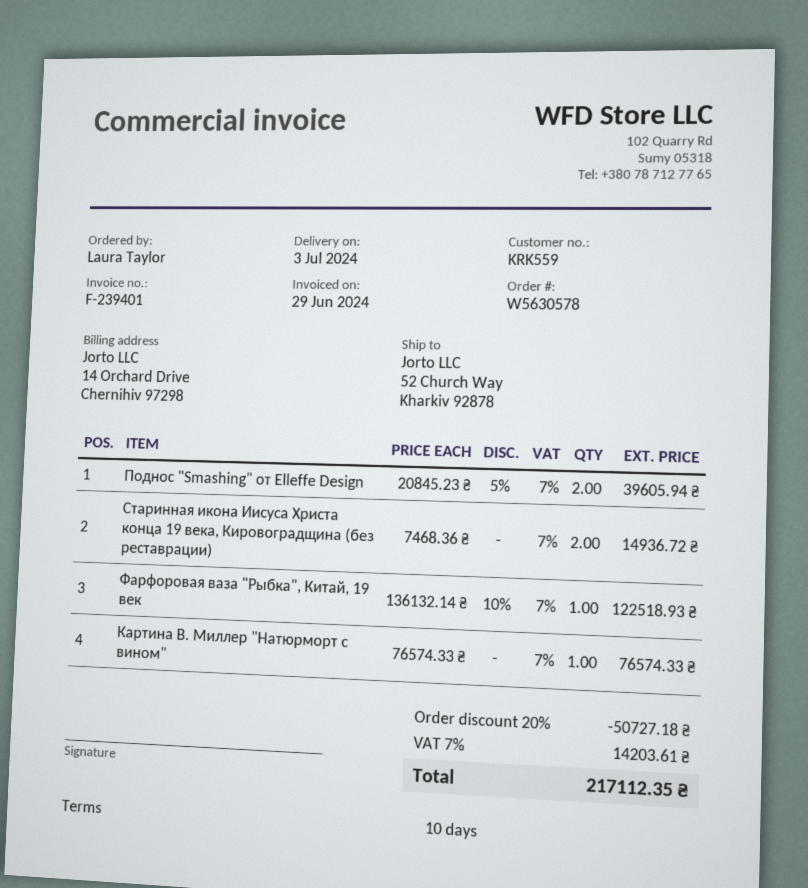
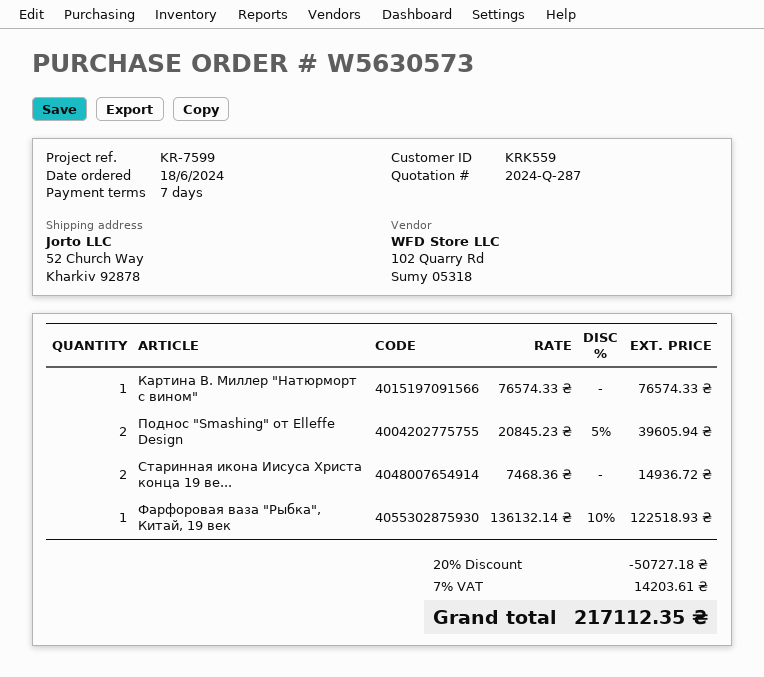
order number: W5630578 -> W5630573
payment terms: 10 days -> 7 days

